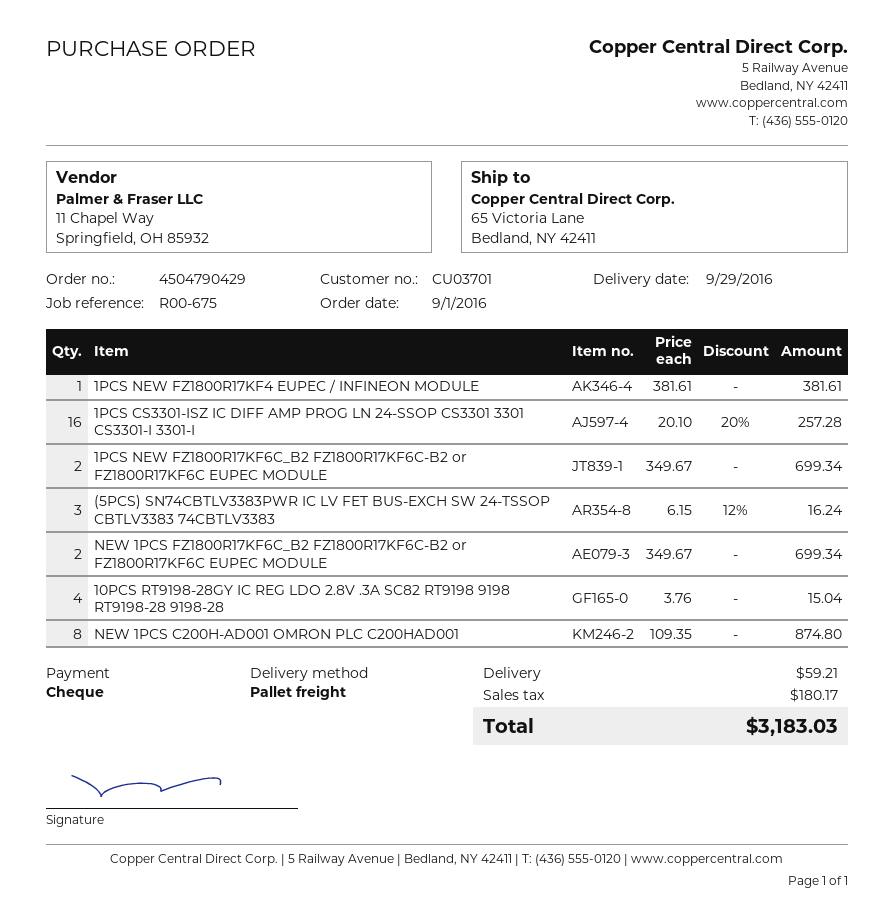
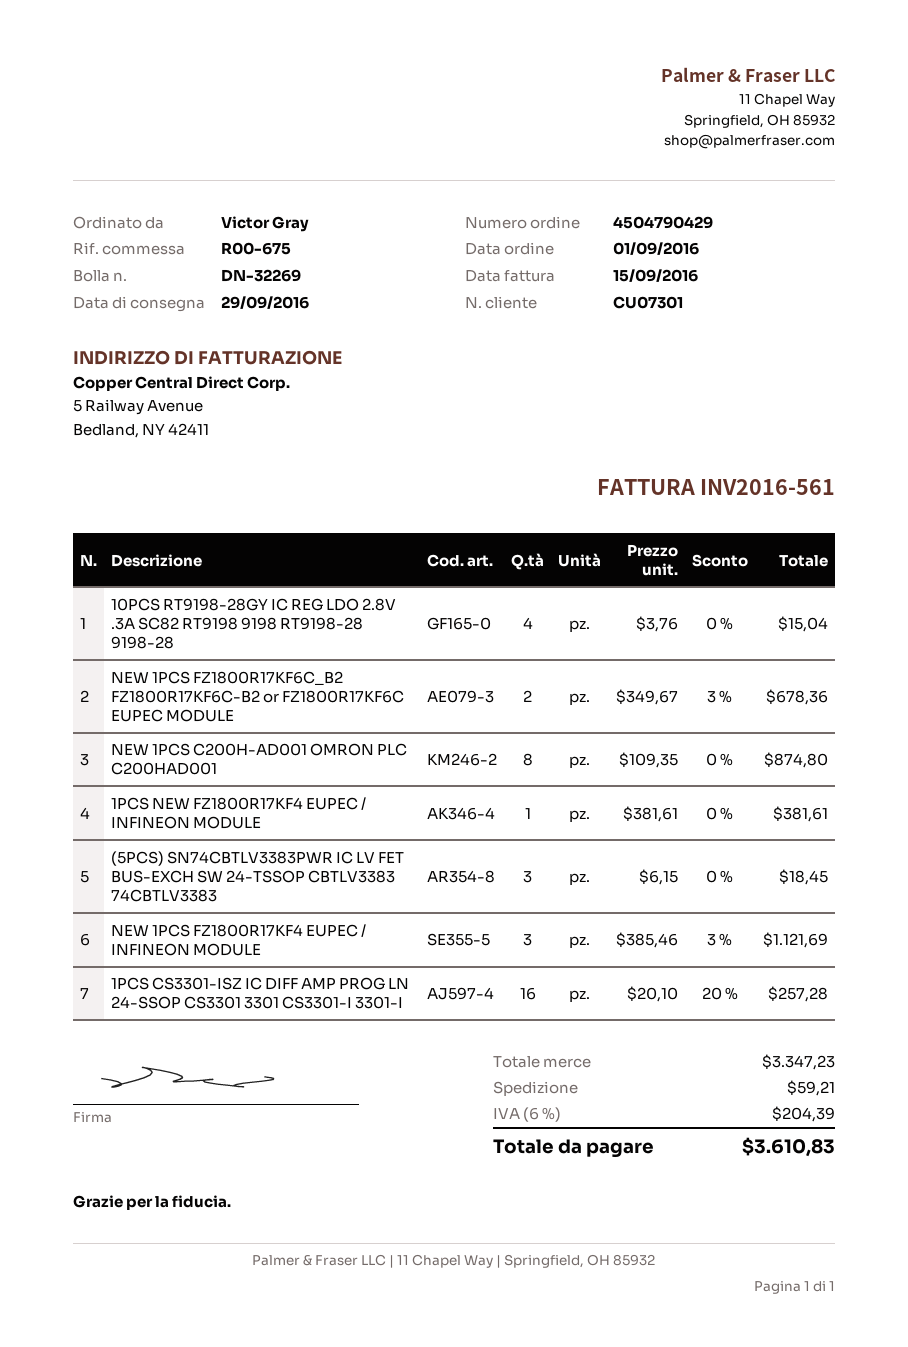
customer number: CU03701 -> CU07301
1PCS NEW FZ1800R17KF6C_B2 FZ1800R17KF6C-B2 or FZ1800R17KF6C EUPEC MODULE: 2 x 349.67 = 699.34 -> none
(5PCS) SN74CBTLV3383PWR IC LV FET BUS-EXCH SW 24-TSSOP CBTLV3383 74CBTLV3383: 3 x 6.15 - 12% = 16.24 -> 3 x 6.15 = 18.45
NEW 1PCS FZ1800R17KF6C_B2 FZ1800R17KF6C-B2 or FZ1800R17KF6C EUPEC MODULE: 2 x 349.67 = 699.34 -> 2 x 349.67 - 3% = 678.36
NEW 1PCS FZ1800R17KF4 EUPEC / INFINEON MODULE: none -> 3 x 385.46 - 3% = 1121.69
tax: 180.17 -> 204.39
total: 3183.03 -> 3610.83

